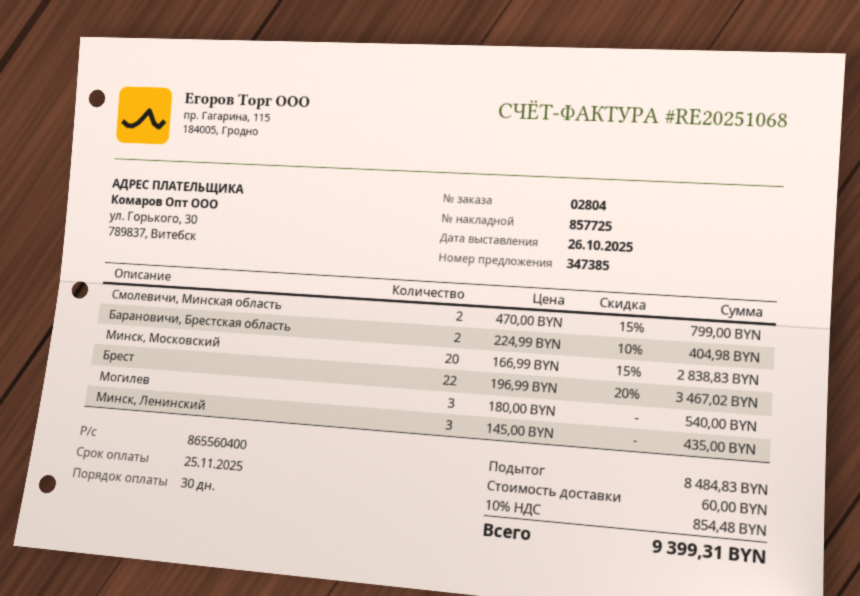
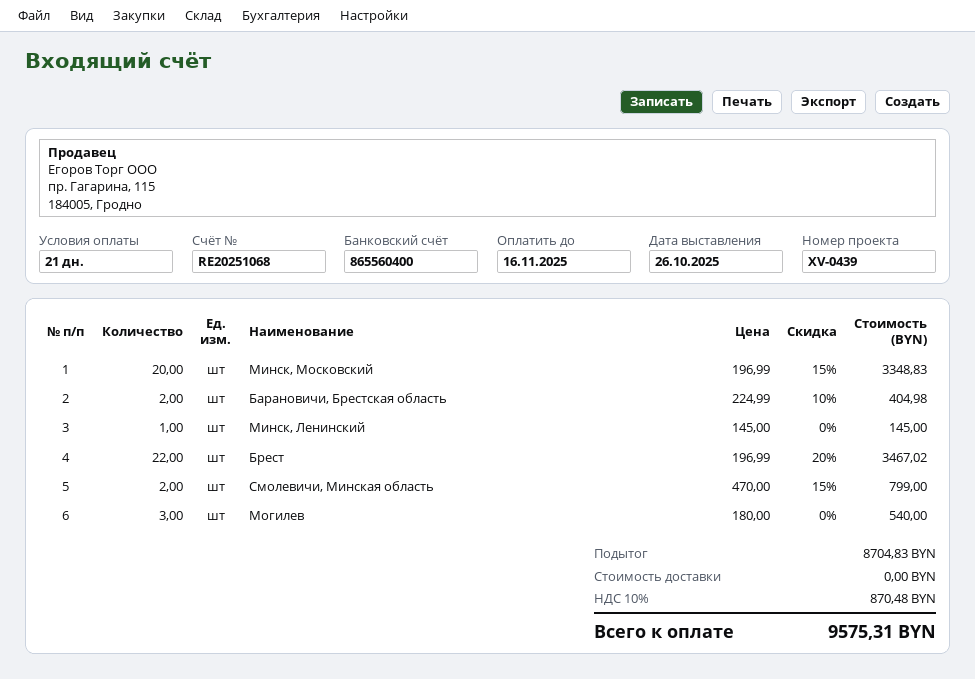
payment terms: 30 days -> 21 days
due date: 2025-11-25 -> 2025-11-16
Минск, Московский: 20 x 166.99 - 15% = 2838.83 -> 20 x 196.99 - 15% = 3348.83
Минск, Ленинский: 3 x 145.00 = 435.00 -> 1 x 145.00 = 145.00
subtotal: 8484.83 -> 8704.83
shipping: 60.00 -> 0.00
tax: 10% = 854.48 -> 10% = 870.48
total: 9399.31 -> 9575.31

